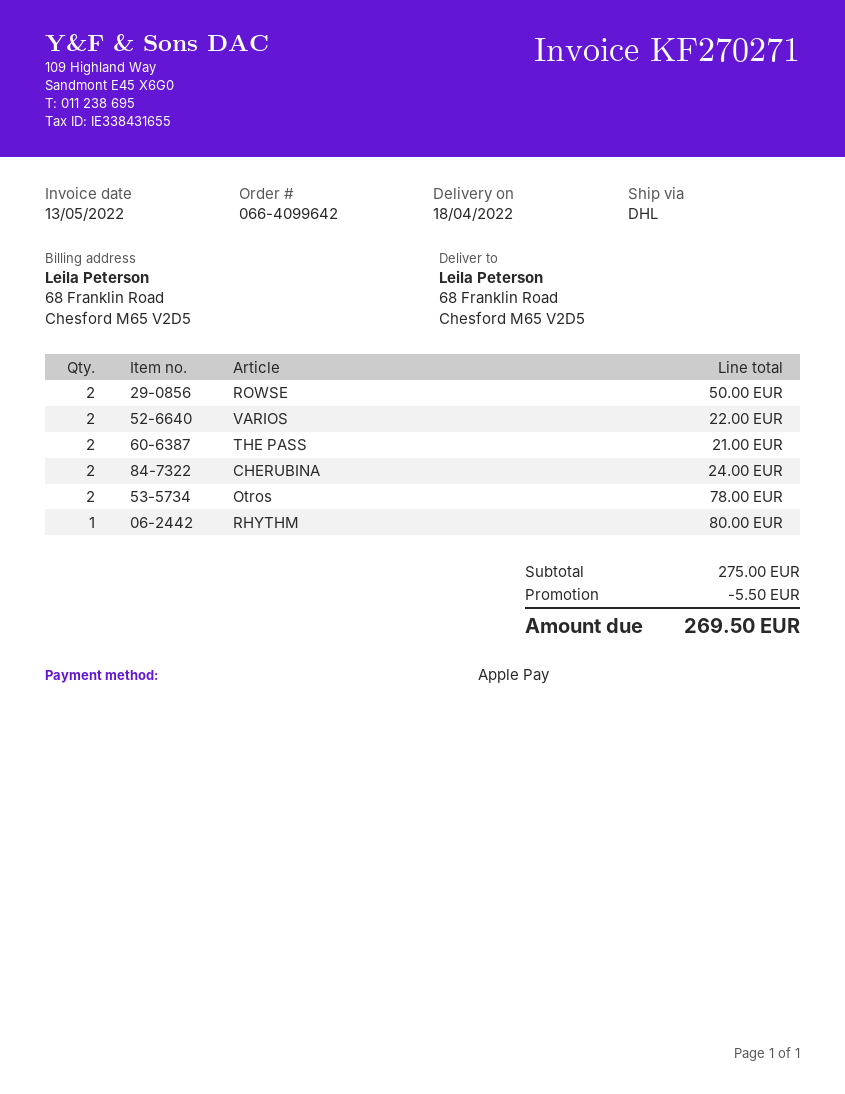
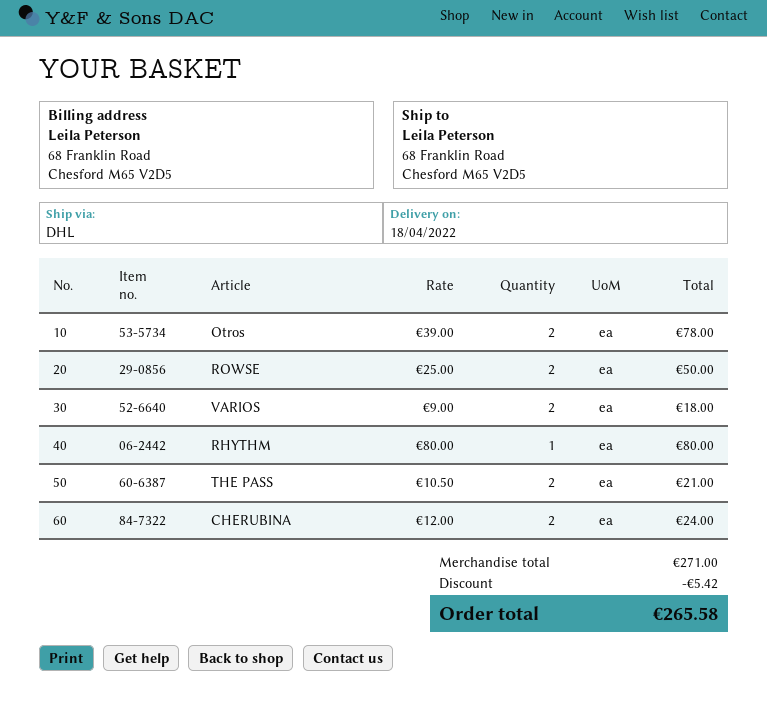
VARIOS: 2 for 22.00 -> 2 for 18.00
subtotal: 275.00 -> 271.00
discount: 5.50 -> 5.42
total: 269.50 -> 265.58

